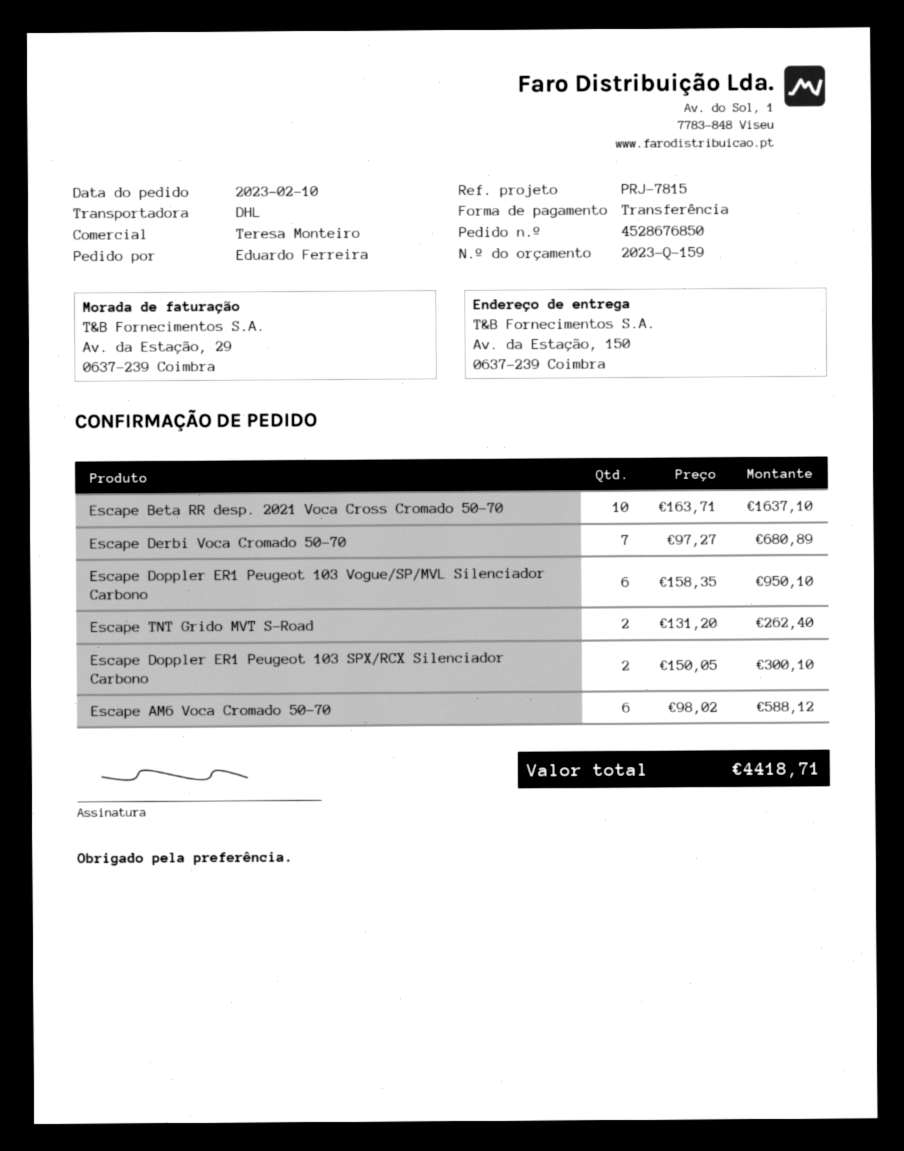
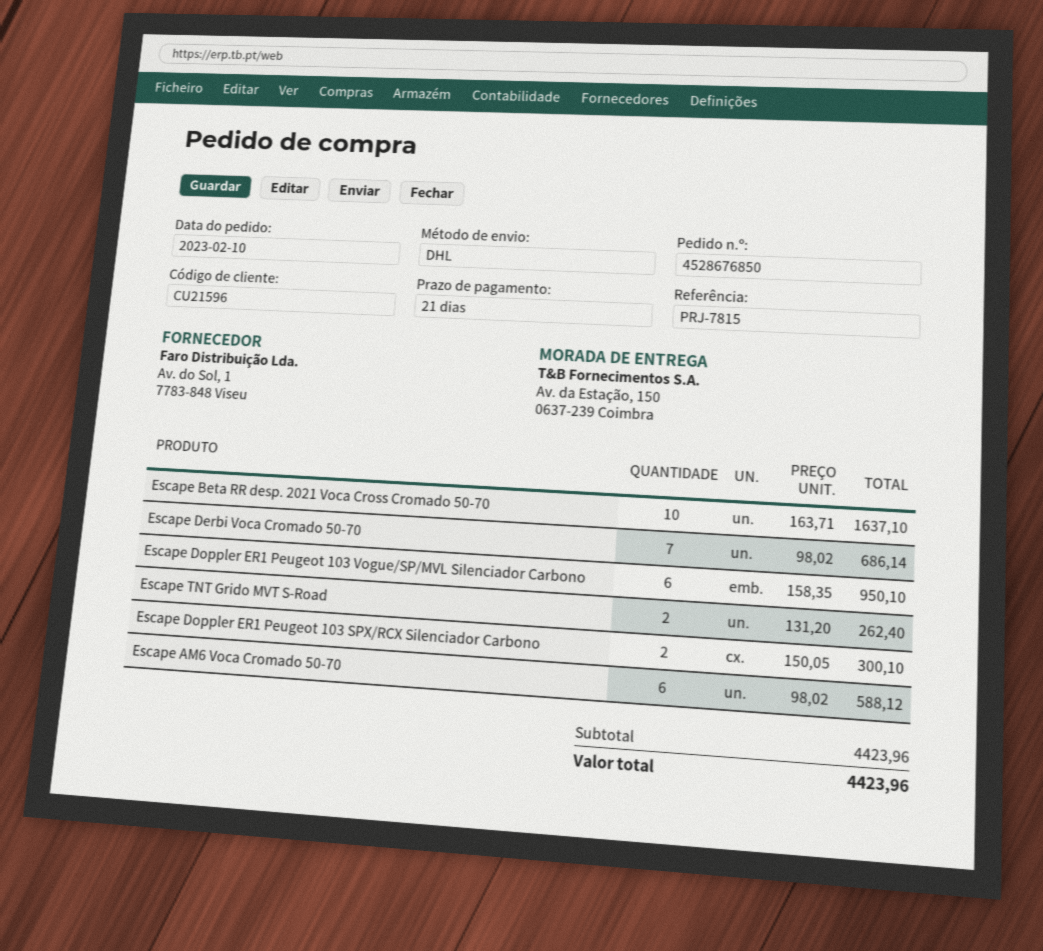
Escape Derbi Voca Cromado 50-70: 7 x 97.27 = 680.89 -> 7 x 98.02 = 686.14
total: 4418.71 -> 4423.96

